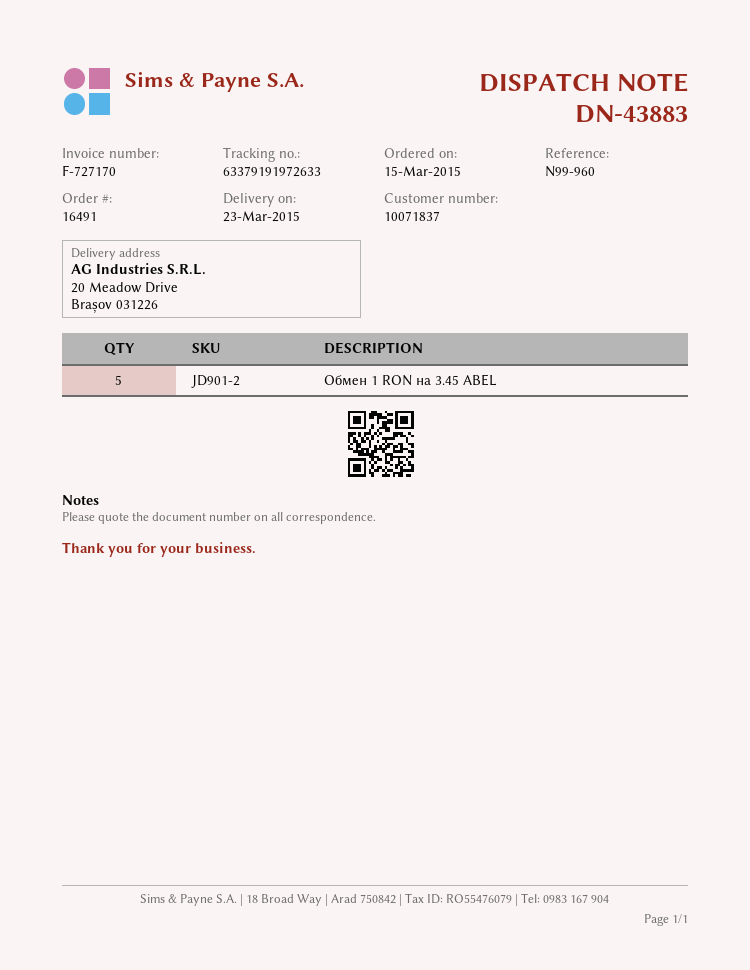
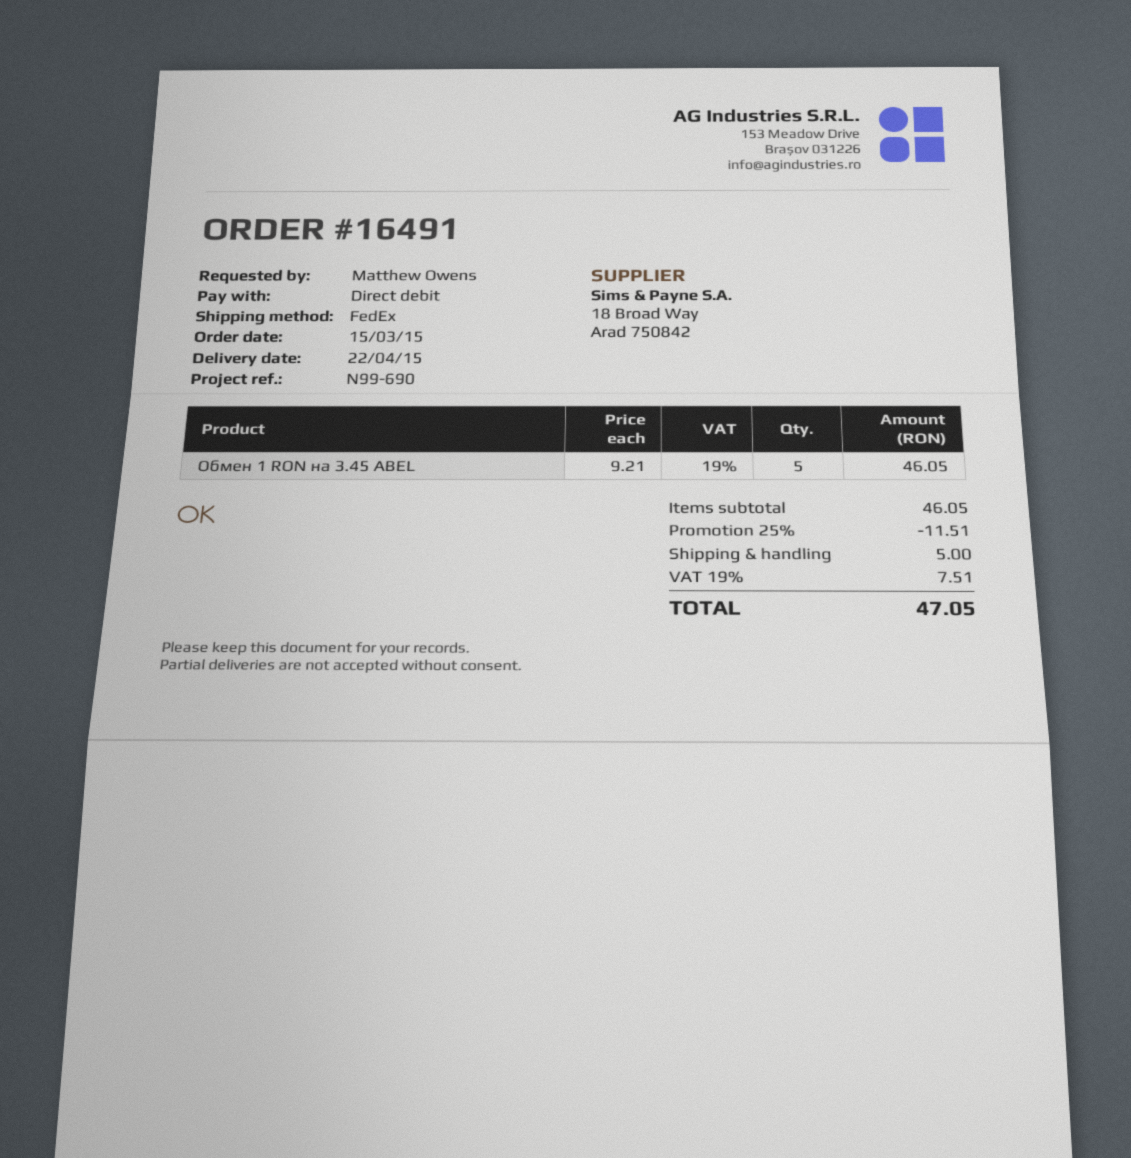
delivery date: 2015-03-23 -> 2015-04-22
reference: N99-960 -> N99-690

